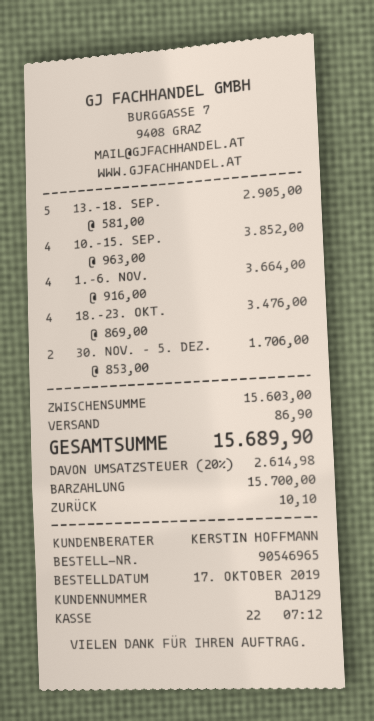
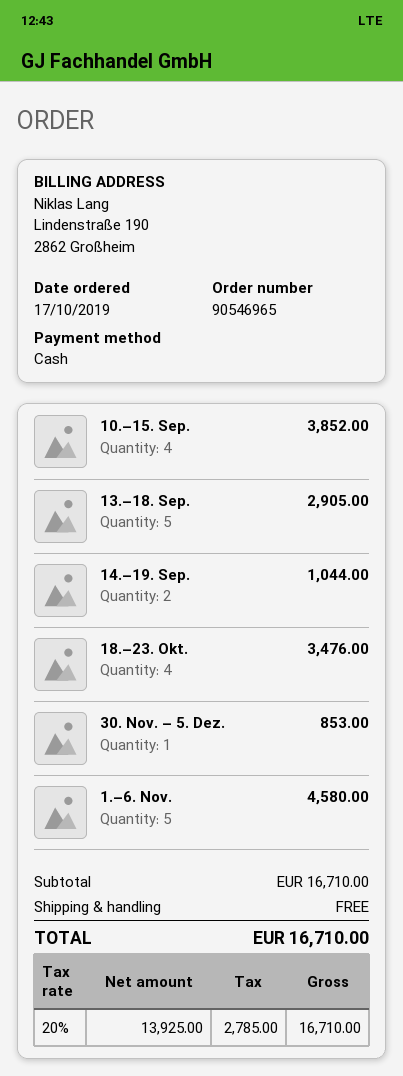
1.–6. NOV.: 4 for 3664.00 -> 5 for 4580.00
30. NOV. – 5. DEZ.: 2 for 1706.00 -> 1 for 853.00
14.–19. Sep.: none -> 2 for 1044.00
subtotal: 15603.00 -> 16710.00
shipping: 86.90 -> 0.00
tax: 20% = 2614.98 -> 20% = 2785.00
total: 15689.90 -> 16710.00

